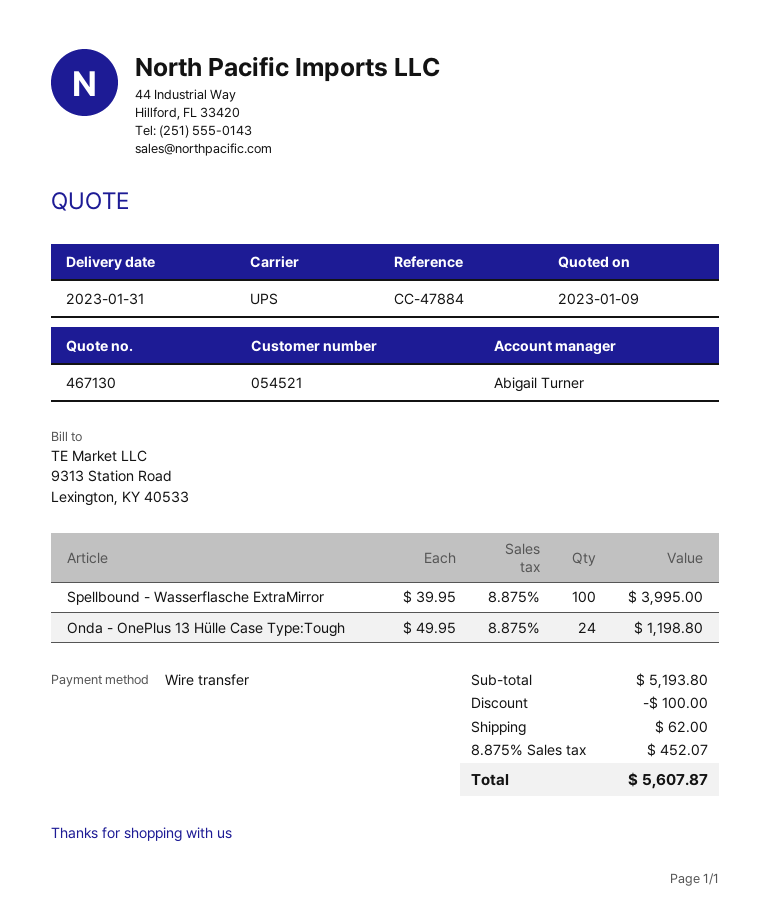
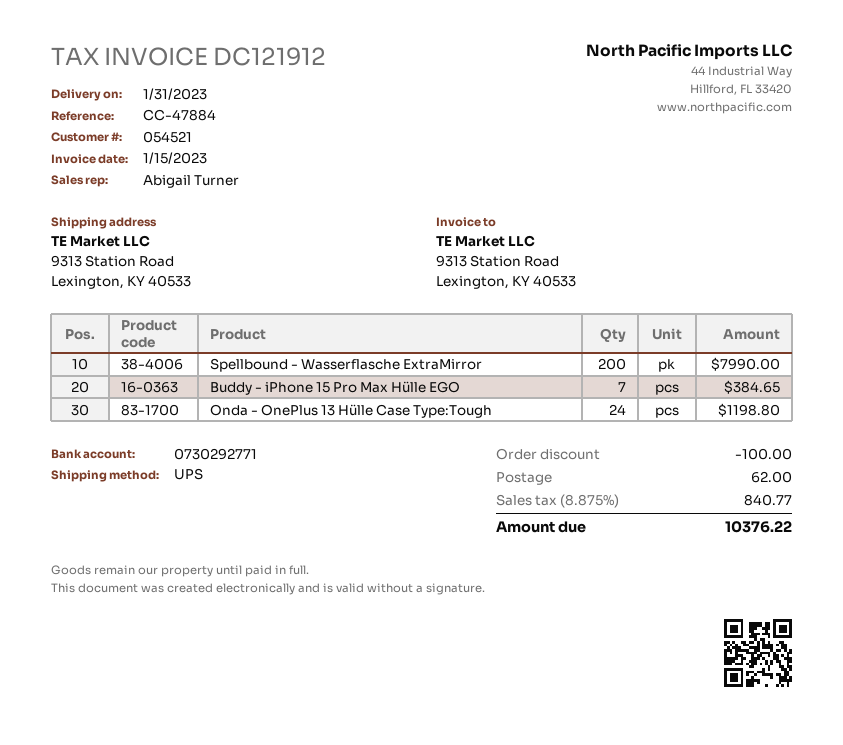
Spellbound - Wasserflasche ExtraMirror: 100 for 3995.00 -> 200 for 7990.00
Buddy - iPhone 15 Pro Max Hülle EGO: none -> 7 for 384.65
tax: 8.875% = 452.07 -> 8.875% = 840.77
total: 5607.87 -> 10376.22

